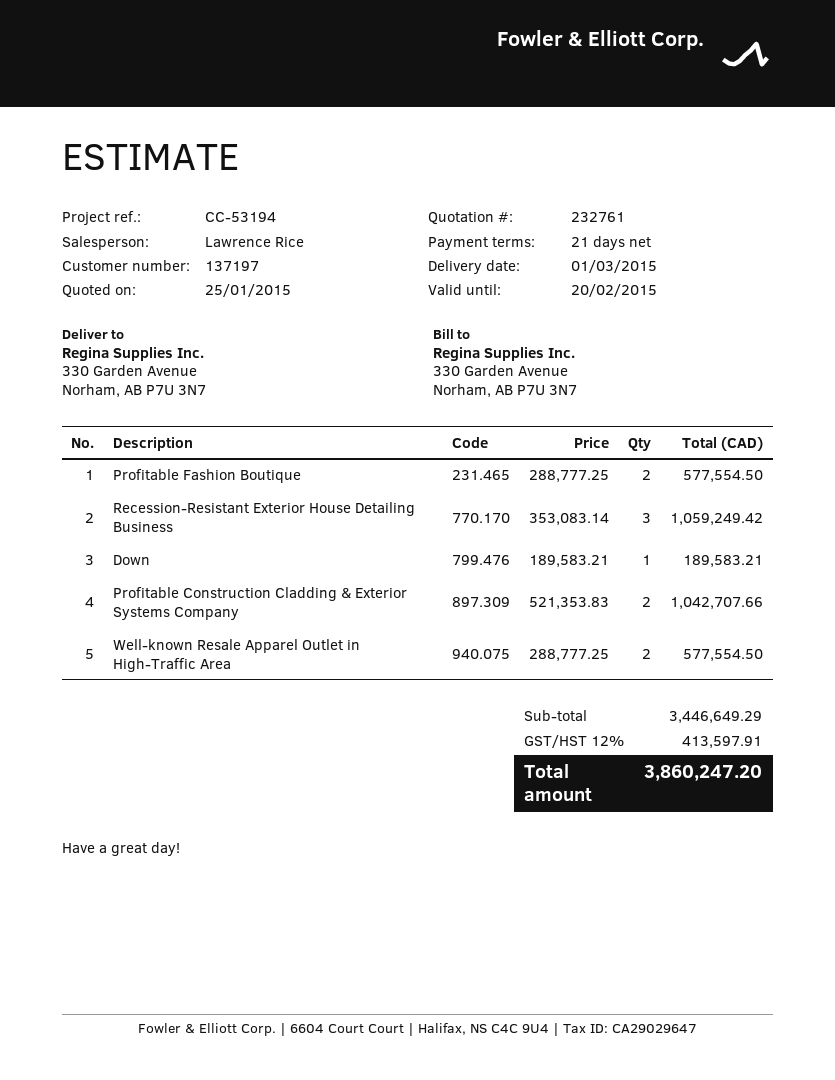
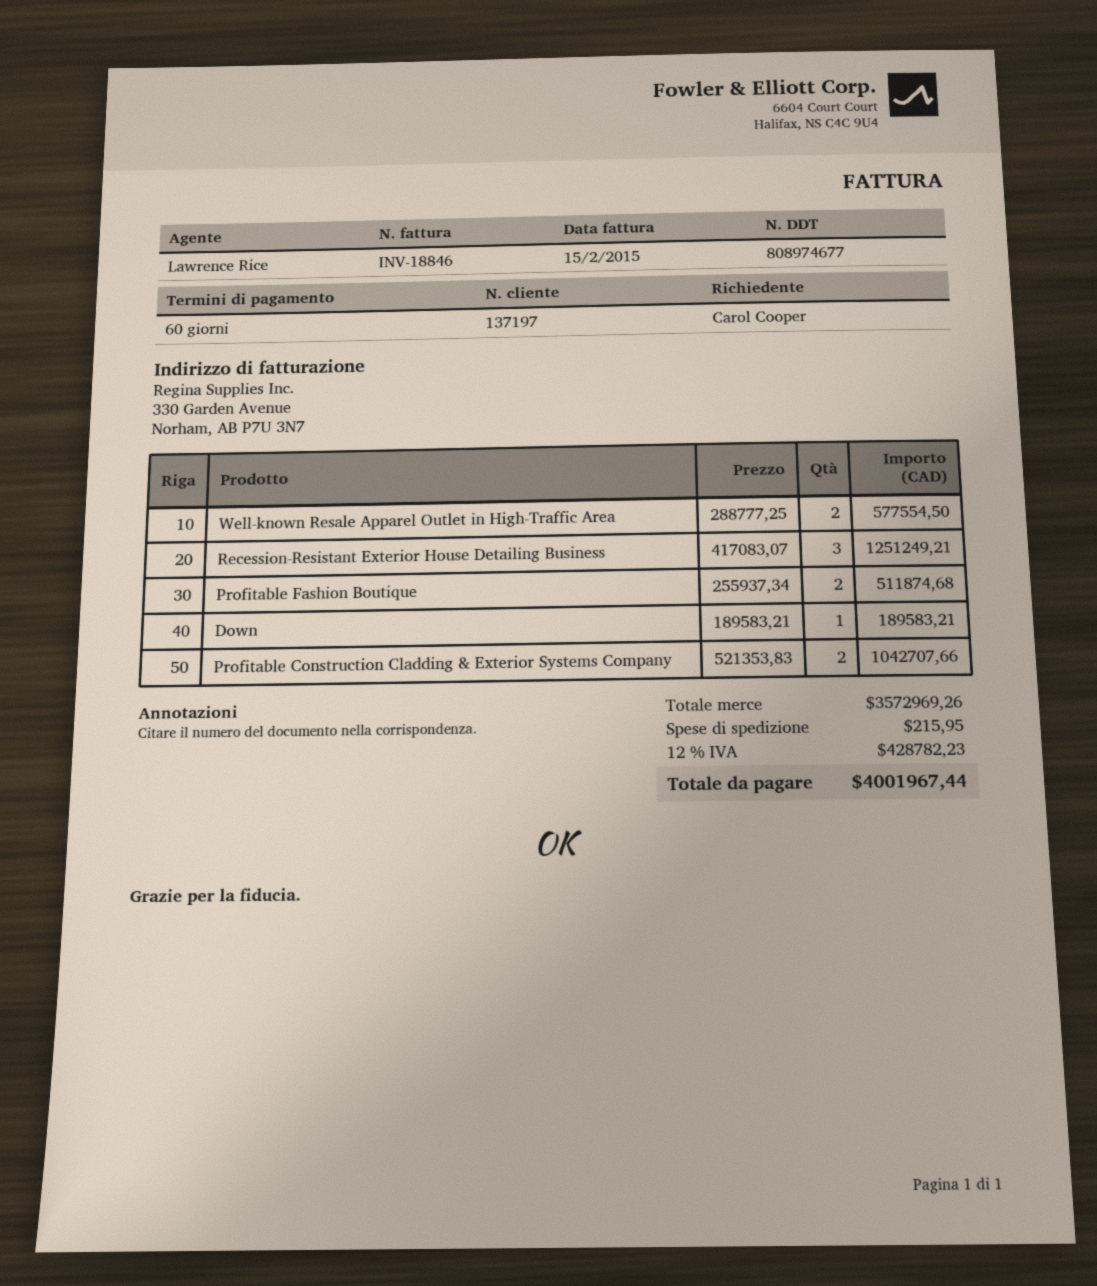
payment terms: 21 days -> 60 days
Profitable Fashion Boutique: 2 x 288777.25 = 577554.50 -> 2 x 255937.34 = 511874.68
Recession-Resistant Exterior House Detailing Business: 3 x 353083.14 = 1059249.42 -> 3 x 417083.07 = 1251249.21
subtotal: 3446649.29 -> 3572969.26
shipping: none -> 215.95
tax: 12% = 413597.91 -> 12% = 428782.23
total: 3860247.20 -> 4001967.44

